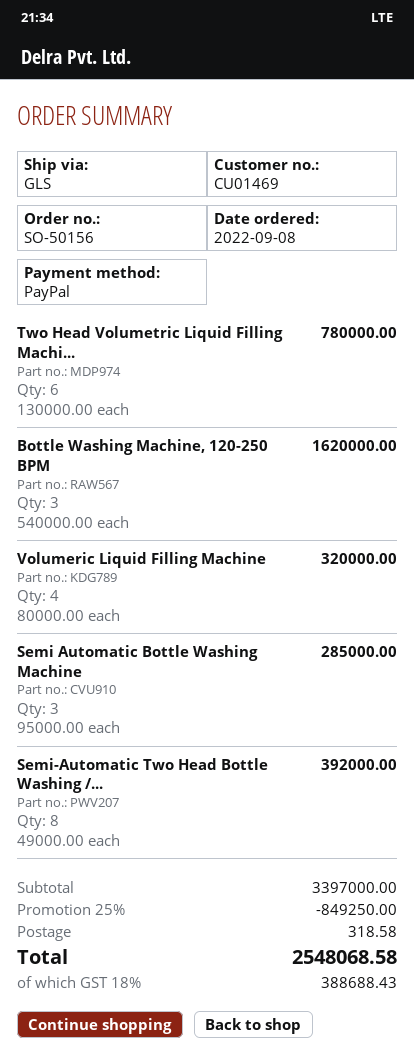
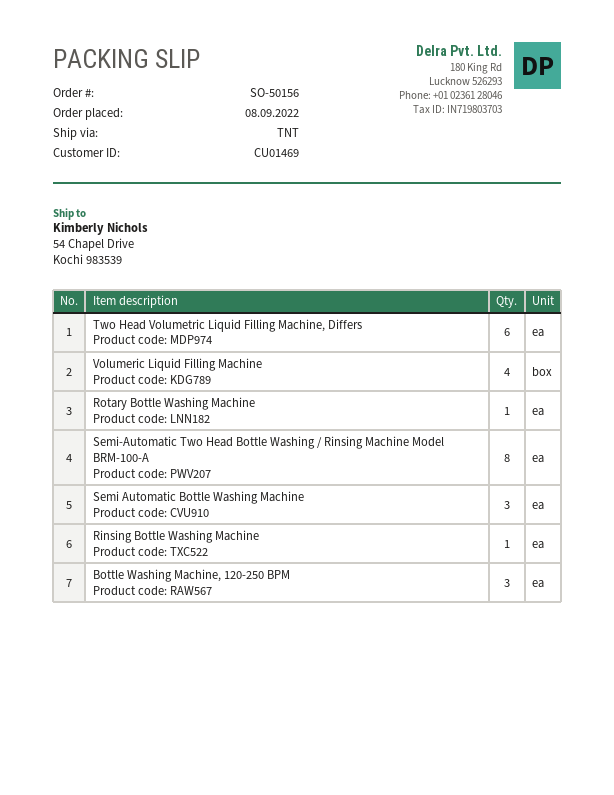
shipping method: GLS -> TNT
Rotary Bottle Washing Machine: none -> 1
Rinsing Bottle Washing Machine: none -> 1

